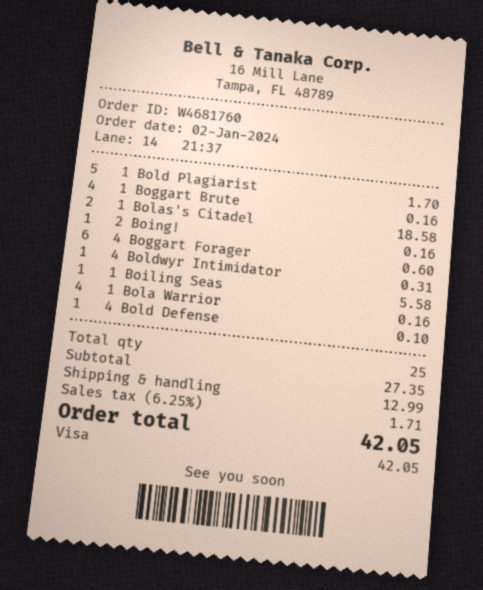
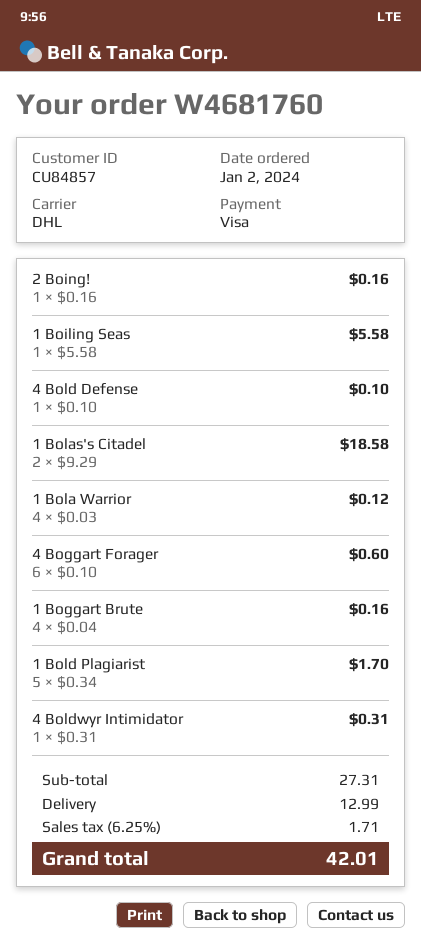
1 Bola Warrior: 4 for 0.16 -> 4 for 0.12
subtotal: 27.35 -> 27.31
total: 42.05 -> 42.01

